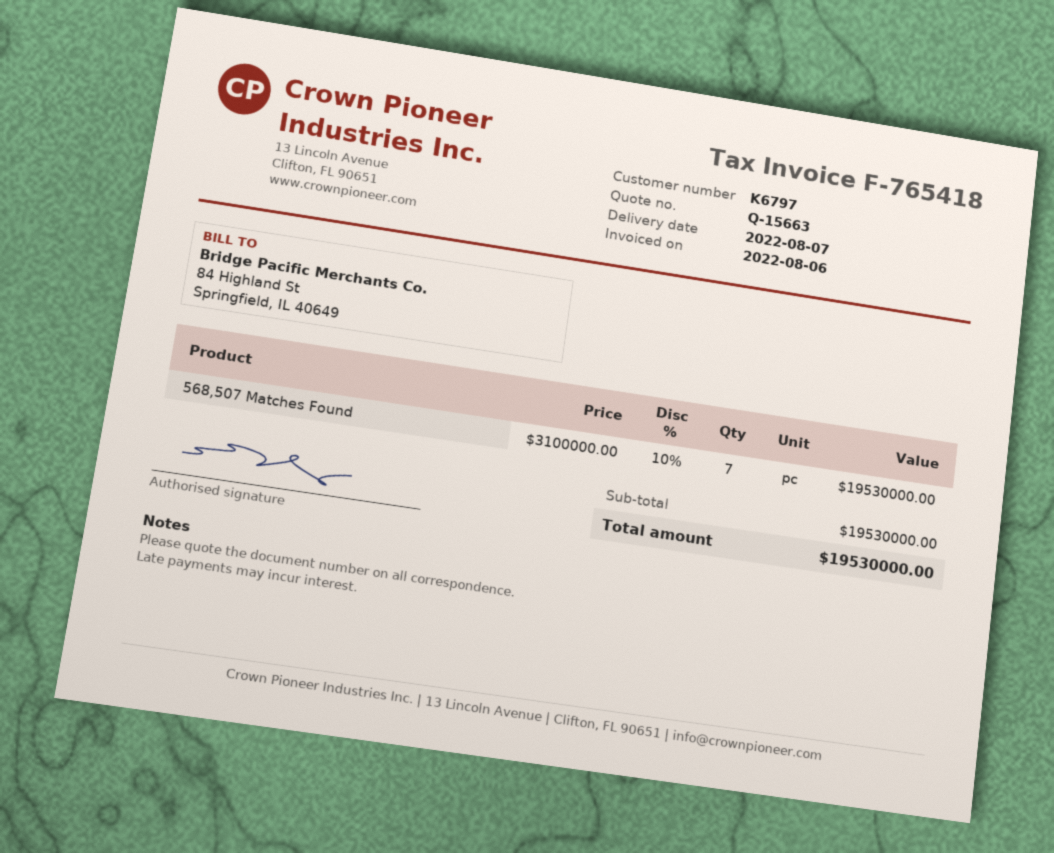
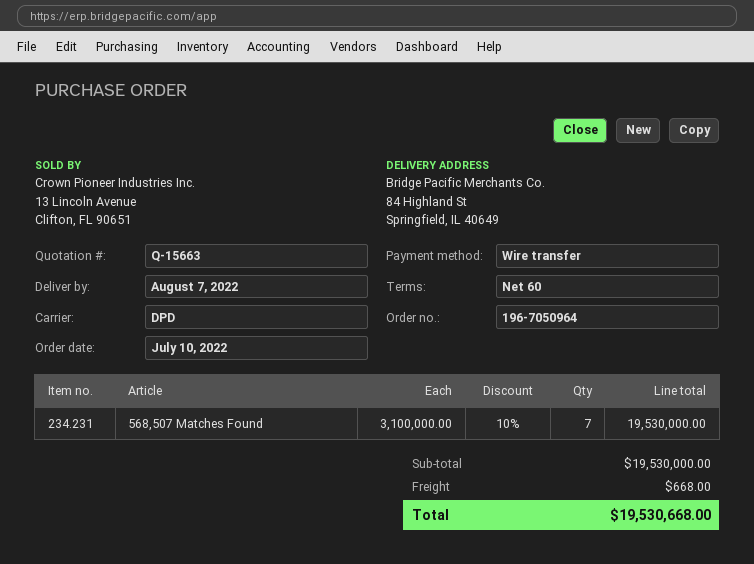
shipping: none -> 668.00
total: 19530000.00 -> 19530668.00

